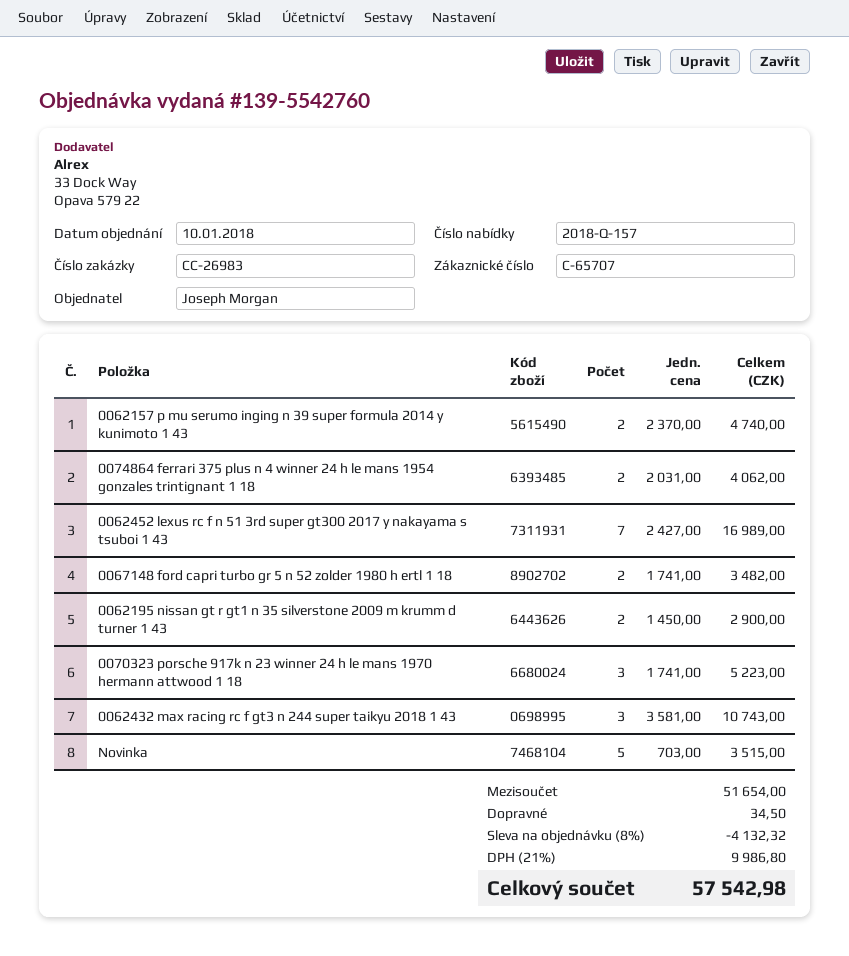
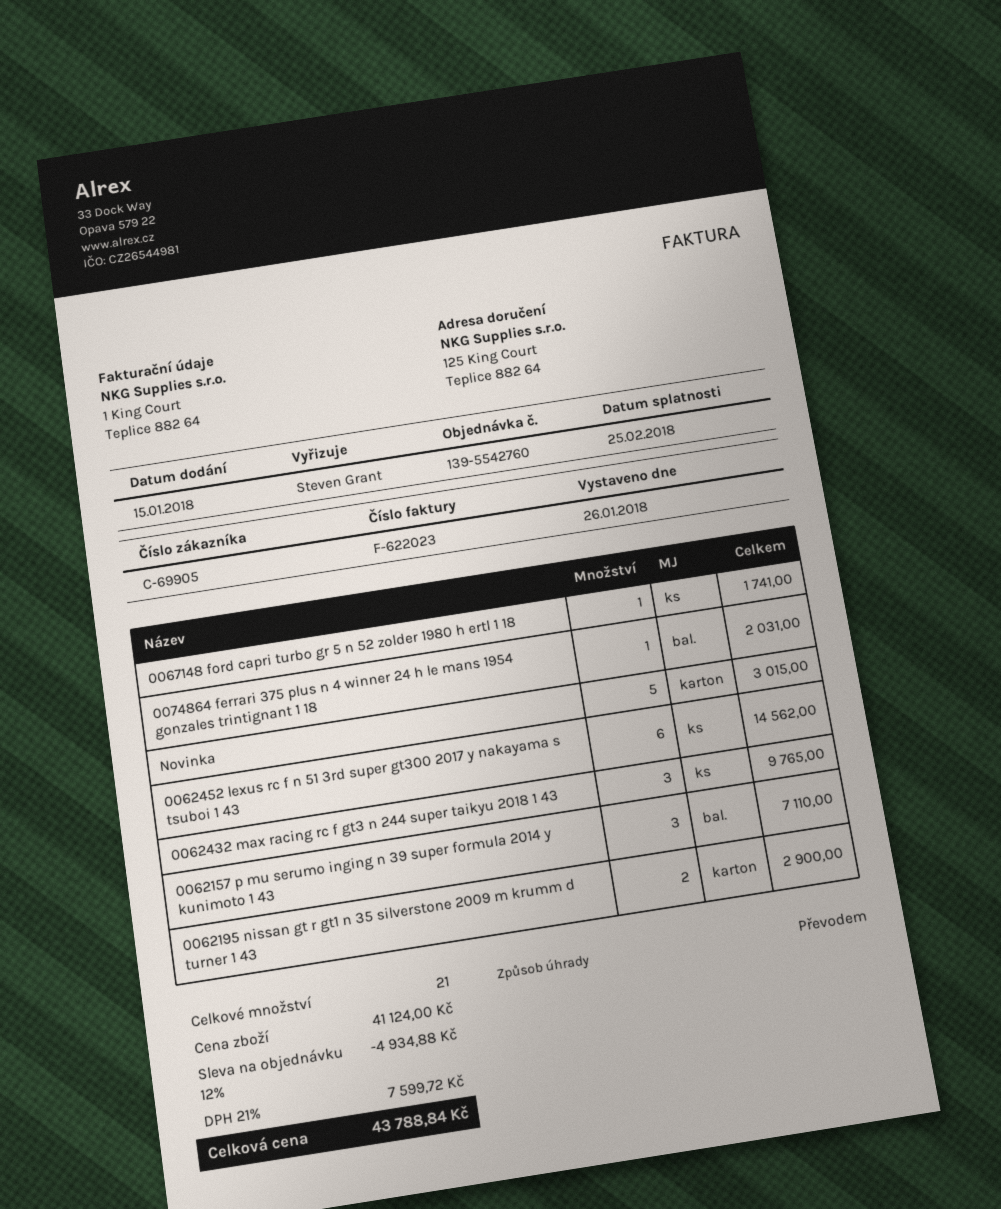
customer number: C-65707 -> C-69905
0062157 p mu serumo inging n 39 super formula 2014 y kunimoto 1 43: 2 for 4740.00 -> 3 for 7110.00
0074864 ferrari 375 plus n 4 winner 24 h le mans 1954 gonzales trintignant 1 18: 2 for 4062.00 -> 1 for 2031.00
0062452 lexus rc f n 51 3rd super gt300 2017 y nakayama s tsuboi 1 43: 7 for 16989.00 -> 6 for 14562.00
0067148 ford capri turbo gr 5 n 52 zolder 1980 h ertl 1 18: 2 for 3482.00 -> 1 for 1741.00
0070323 porsche 917k n 23 winner 24 h le mans 1970 hermann attwood 1 18: 3 for 5223.00 -> none
0062432 max racing rc f gt3 n 244 super taikyu 2018 1 43: 3 for 10743.00 -> 3 for 9765.00
Novinka: 5 for 3515.00 -> 5 for 3015.00
subtotal: 51654.00 -> 41124.00
discount: 8% = 4132.32 -> 12% = 4934.88
shipping: 34.50 -> none
tax: 21% = 9986.80 -> 21% = 7599.72
total: 57542.98 -> 43788.84

